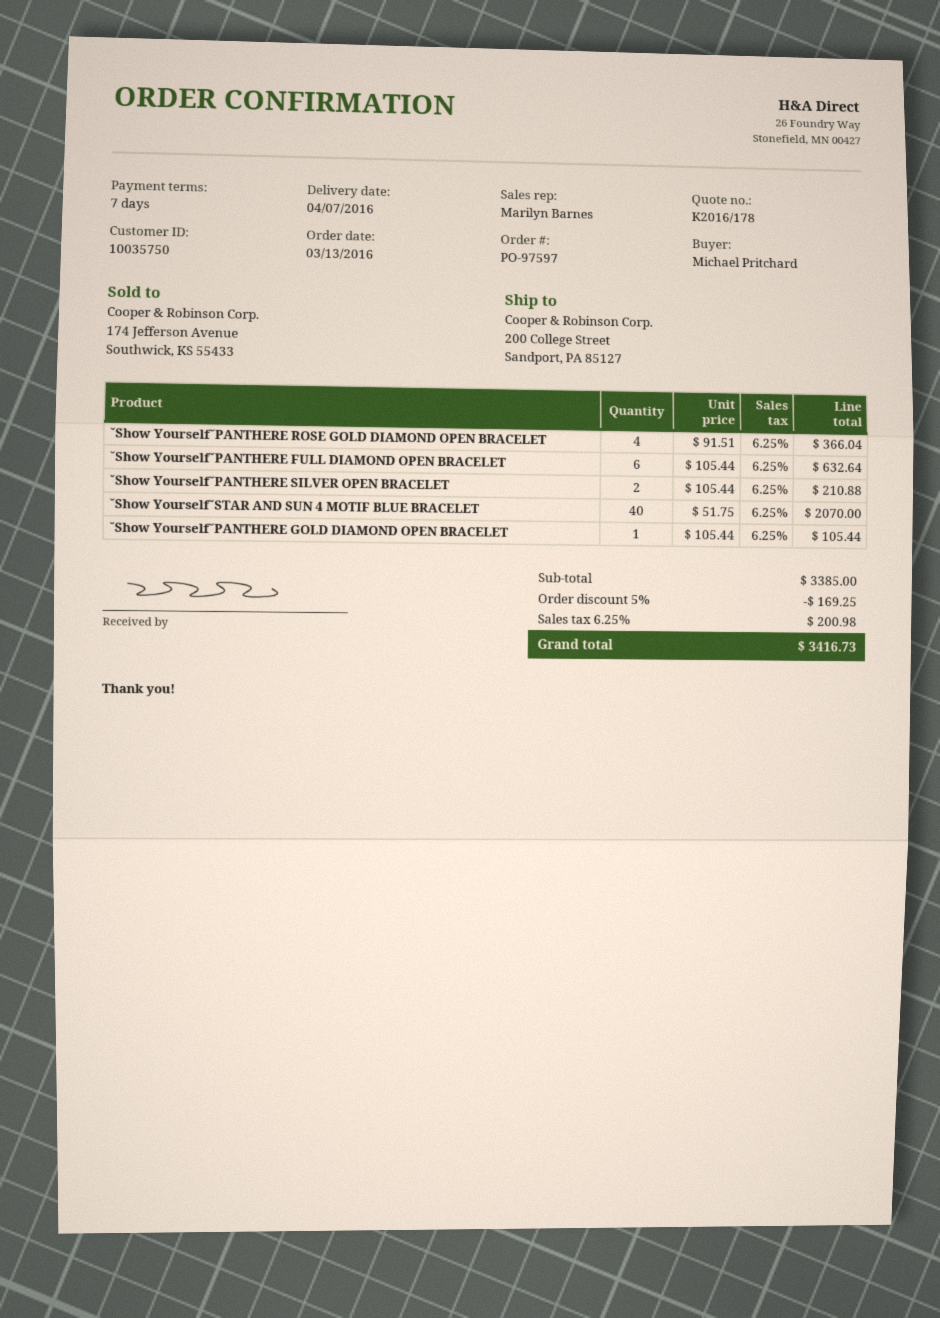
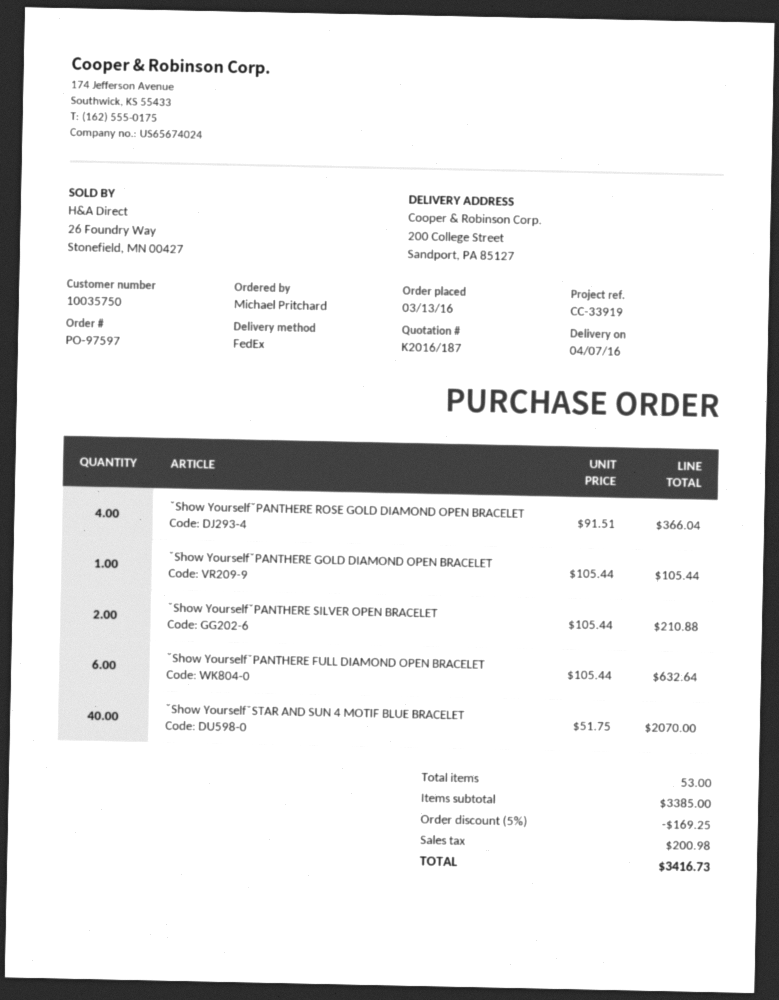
quote number: K2016/178 -> K2016/187

